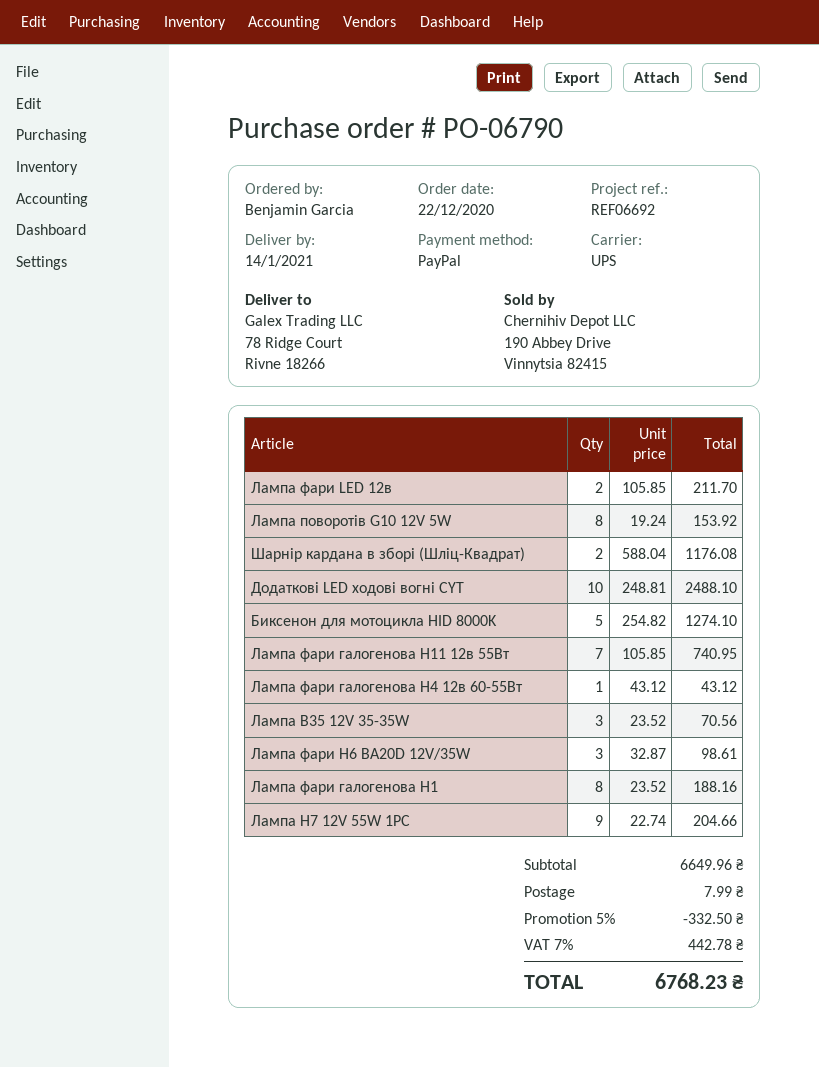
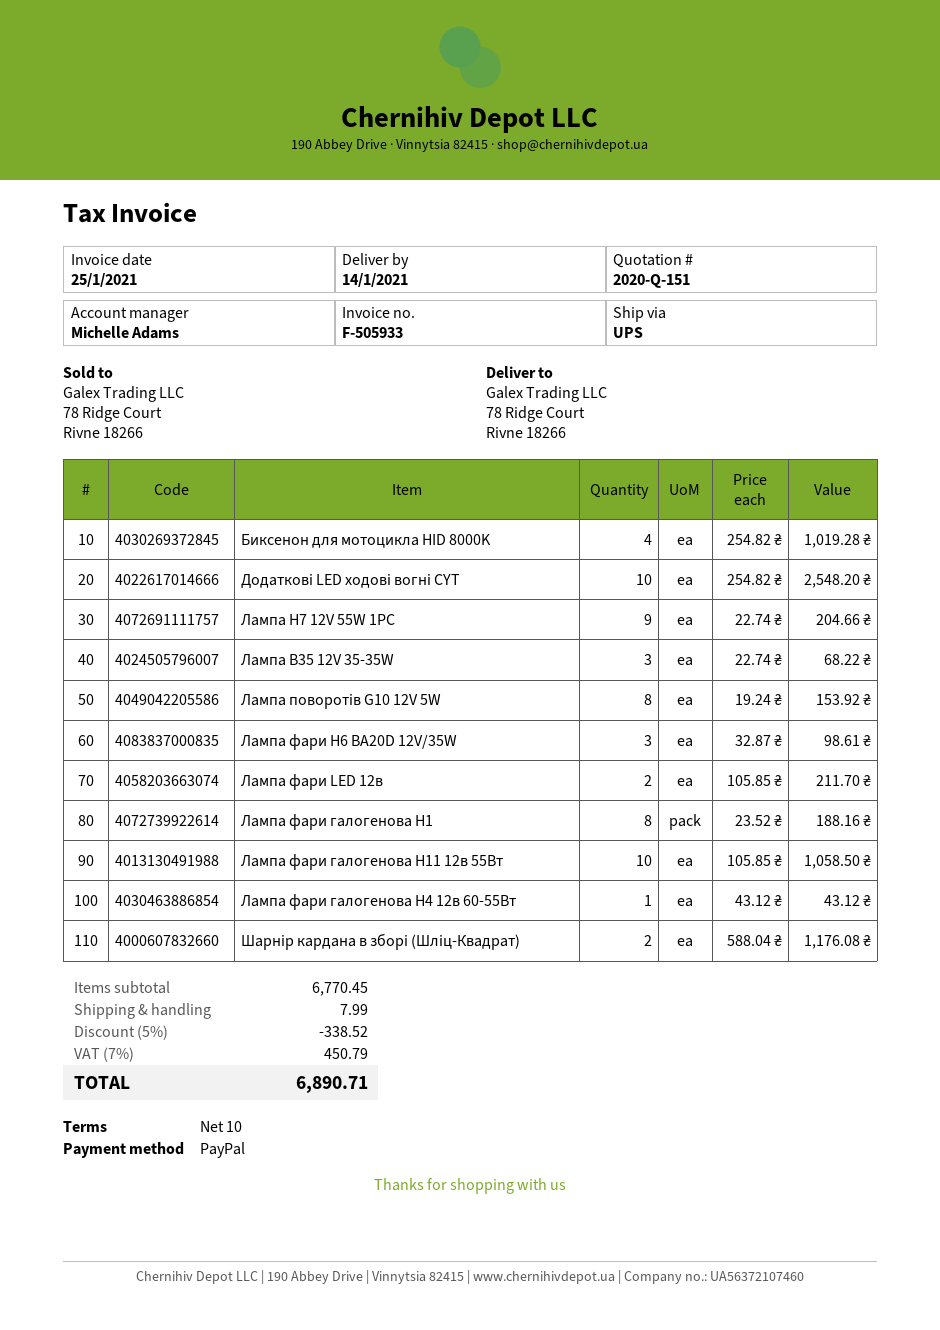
Додаткові LED ходові вогні CYT: 10 x 248.81 = 2488.10 -> 10 x 254.82 = 2548.20
Биксенон для мотоцикла HID 8000K: 5 x 254.82 = 1274.10 -> 4 x 254.82 = 1019.28
Лампа фари галогенова Н11 12в 55Вт: 7 x 105.85 = 740.95 -> 10 x 105.85 = 1058.50
Лампа В35 12V 35-35W: 3 x 23.52 = 70.56 -> 3 x 22.74 = 68.22
subtotal: 6649.96 -> 6770.45
discount: 5% = 332.50 -> 5% = 338.52
tax: 7% = 442.78 -> 7% = 450.79
total: 6768.23 -> 6890.71

